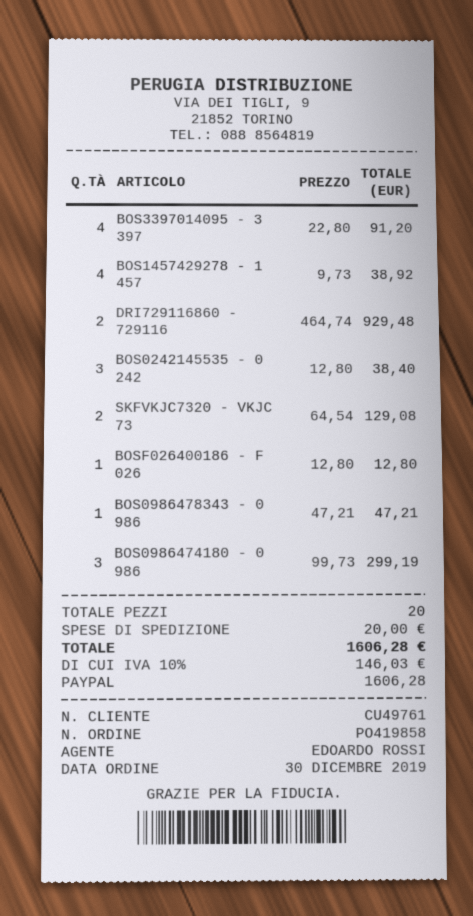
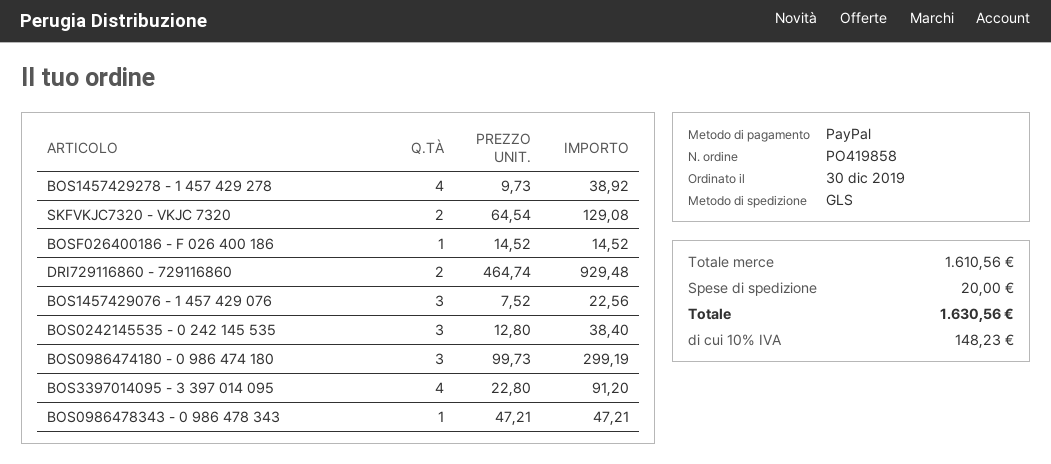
BOSF026400186 - F 026: 1 x 12.80 = 12.80 -> 1 x 14.52 = 14.52
BOS1457429076 - 1 457 429 076: none -> 3 x 7.52 = 22.56
tax: 10% = 146.03 -> 10% = 148.23
total: 1606.28 -> 1630.56

